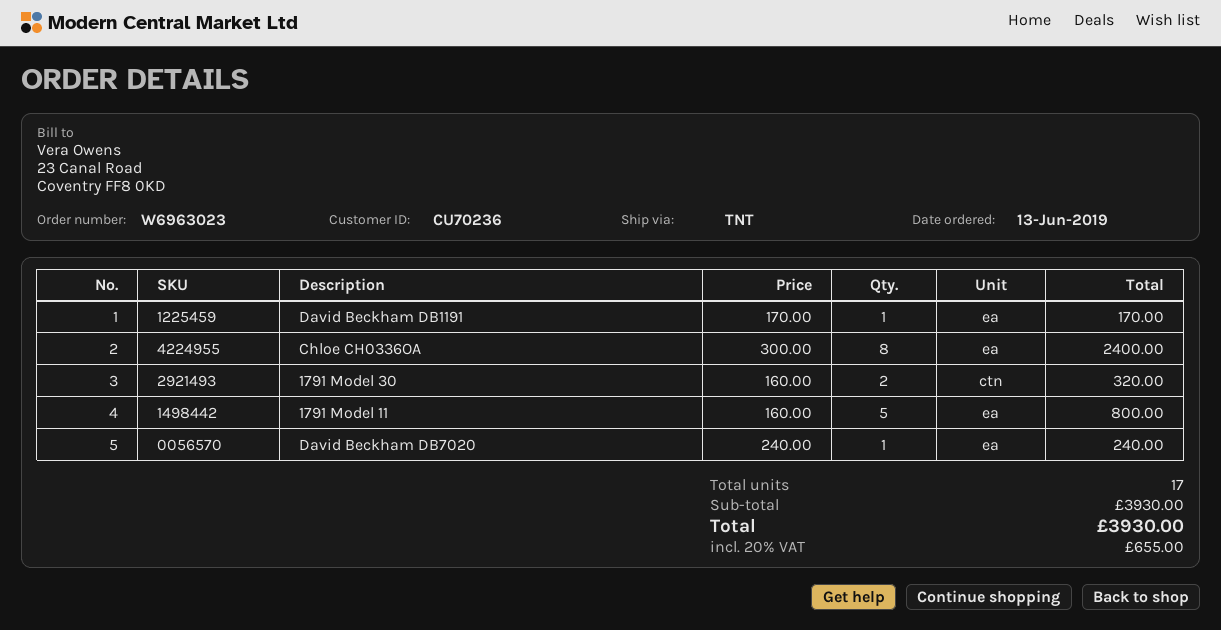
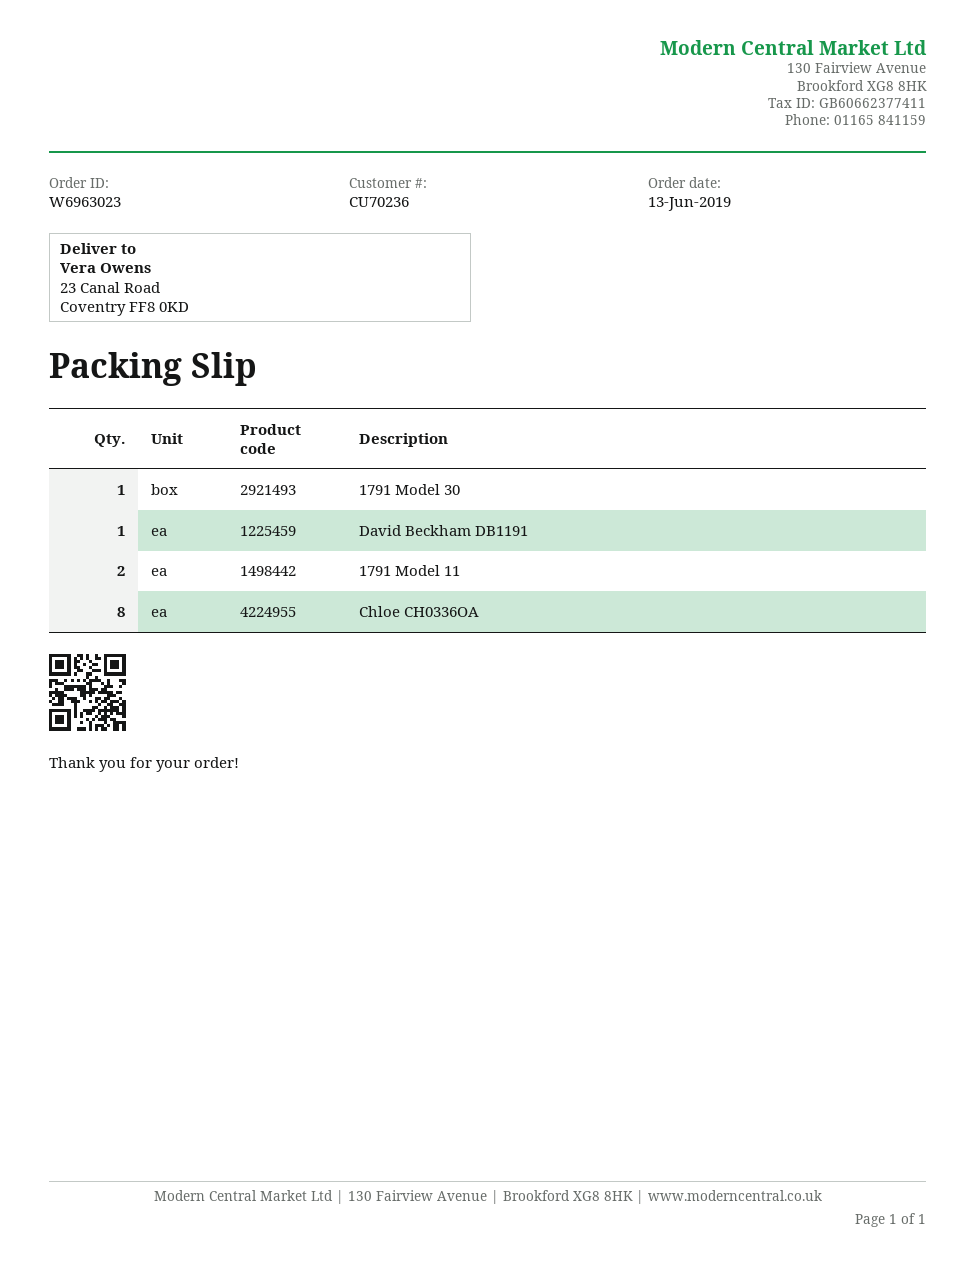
1791 Model 30: 2 -> 1
1791 Model 11: 5 -> 2
David Beckham DB7020: 1 -> none

